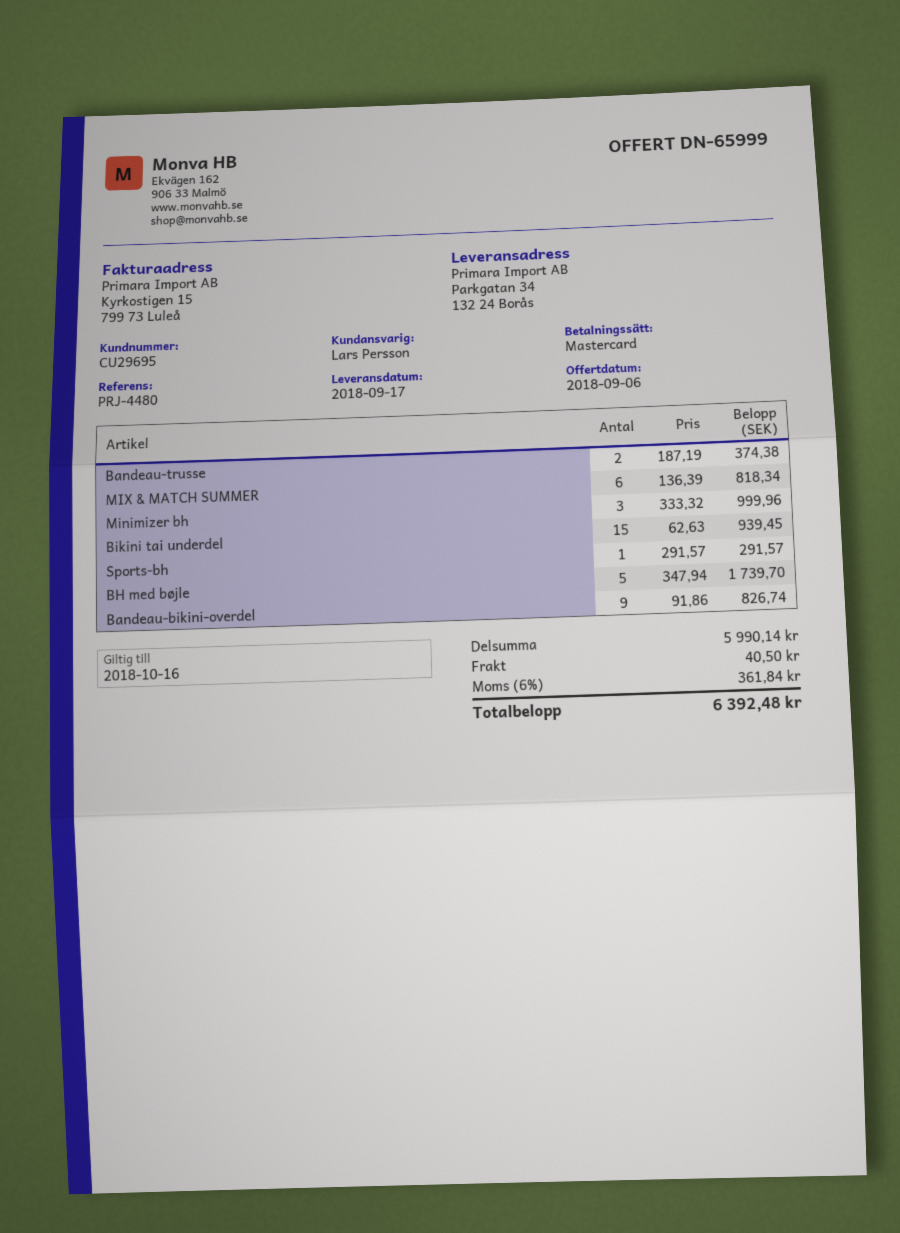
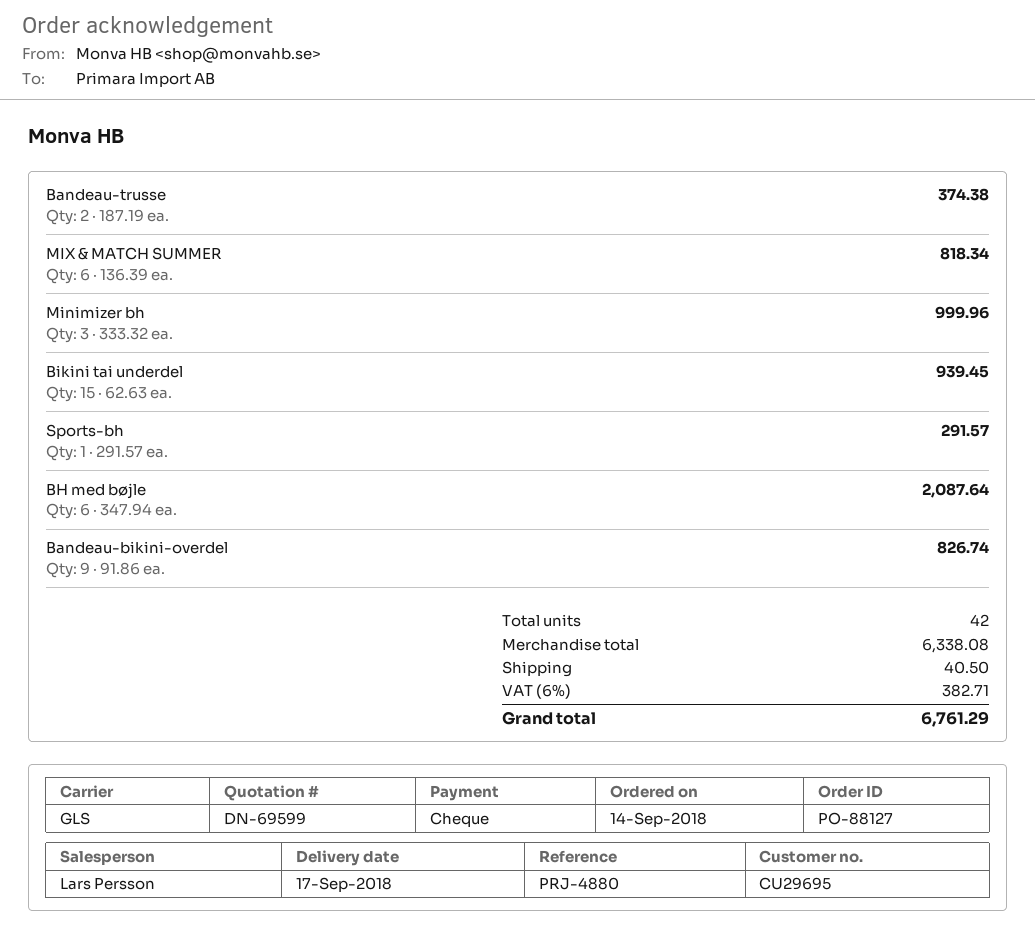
quote number: DN-65999 -> DN-69599
reference: PRJ-4480 -> PRJ-4880
payment method: Mastercard -> cheque
BH med bøjle: 5 x 347.94 = 1739.70 -> 6 x 347.94 = 2087.64
subtotal: 5990.14 -> 6338.08
tax: 6% = 361.84 -> 6% = 382.71
total: 6392.48 -> 6761.29

